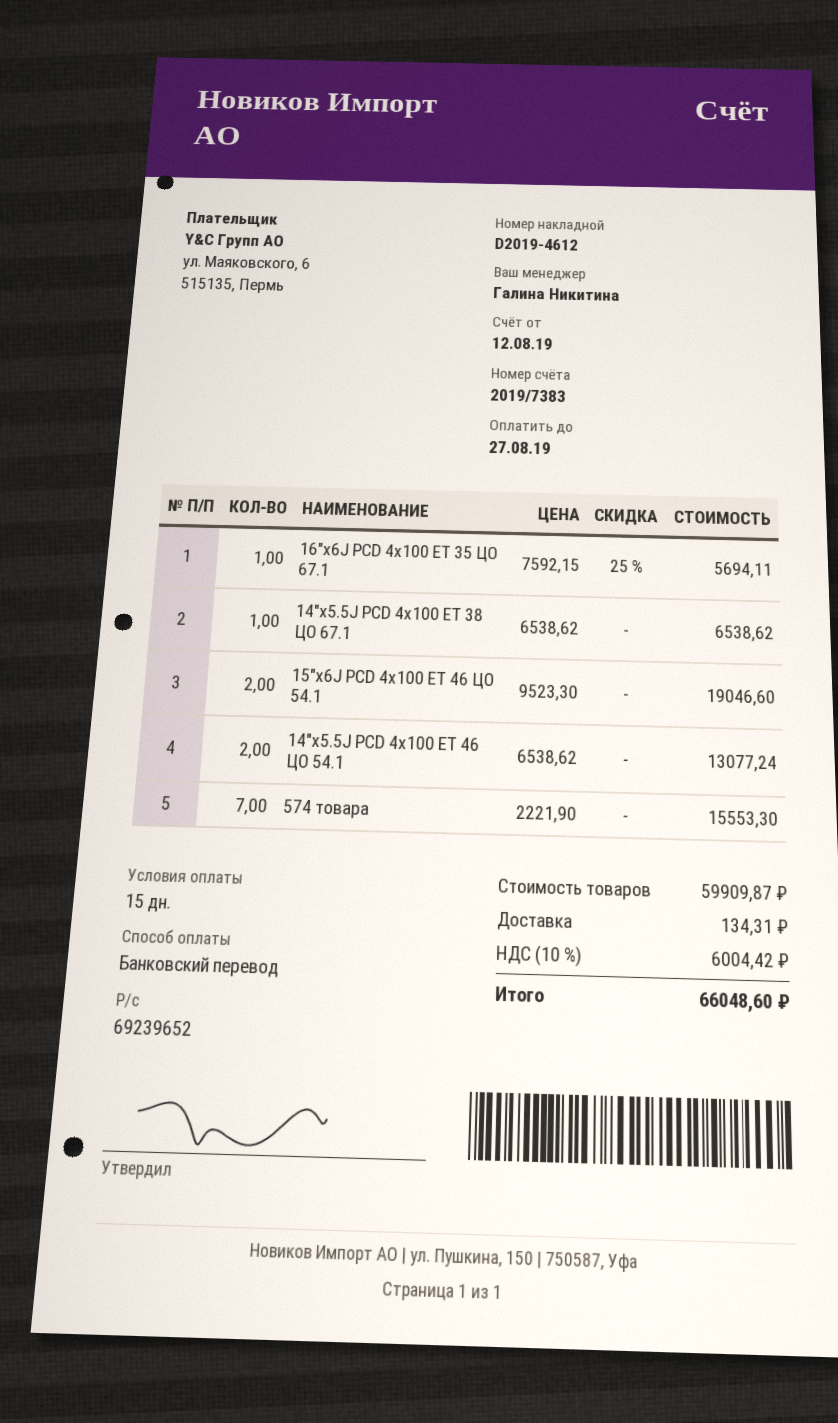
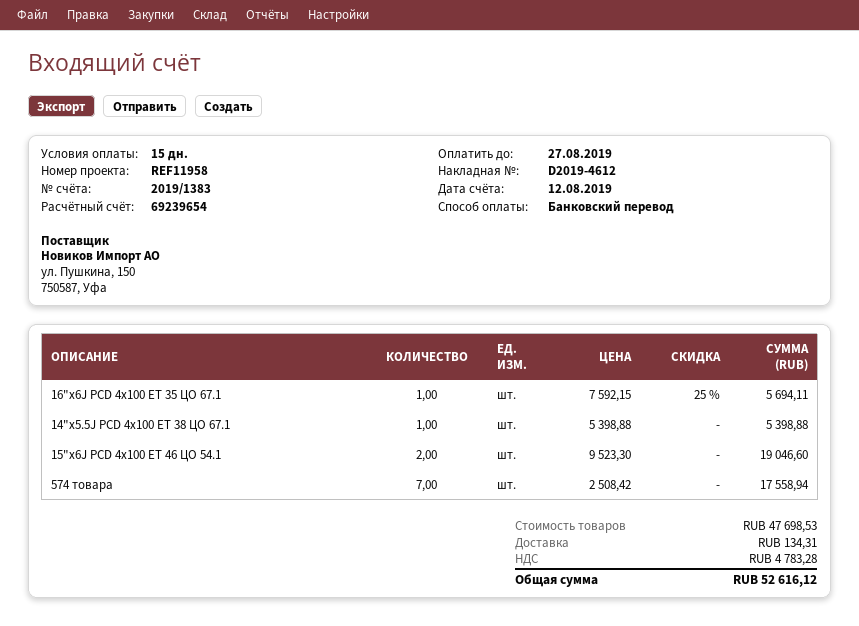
invoice number: 2019/7383 -> 2019/1383
bank account: 69239652 -> 69239654
14"x5.5J PCD 4x100 ЕТ 38 ЦО 67.1: 1 x 6538.62 = 6538.62 -> 1 x 5398.88 = 5398.88
14"x5.5J PCD 4x100 ЕТ 46 ЦО 54.1: 2 x 6538.62 = 13077.24 -> none
574 товара: 7 x 2221.90 = 15553.30 -> 7 x 2508.42 = 17558.94
subtotal: 59909.87 -> 47698.53
tax: 6004.42 -> 4783.28
total: 66048.60 -> 52616.12

